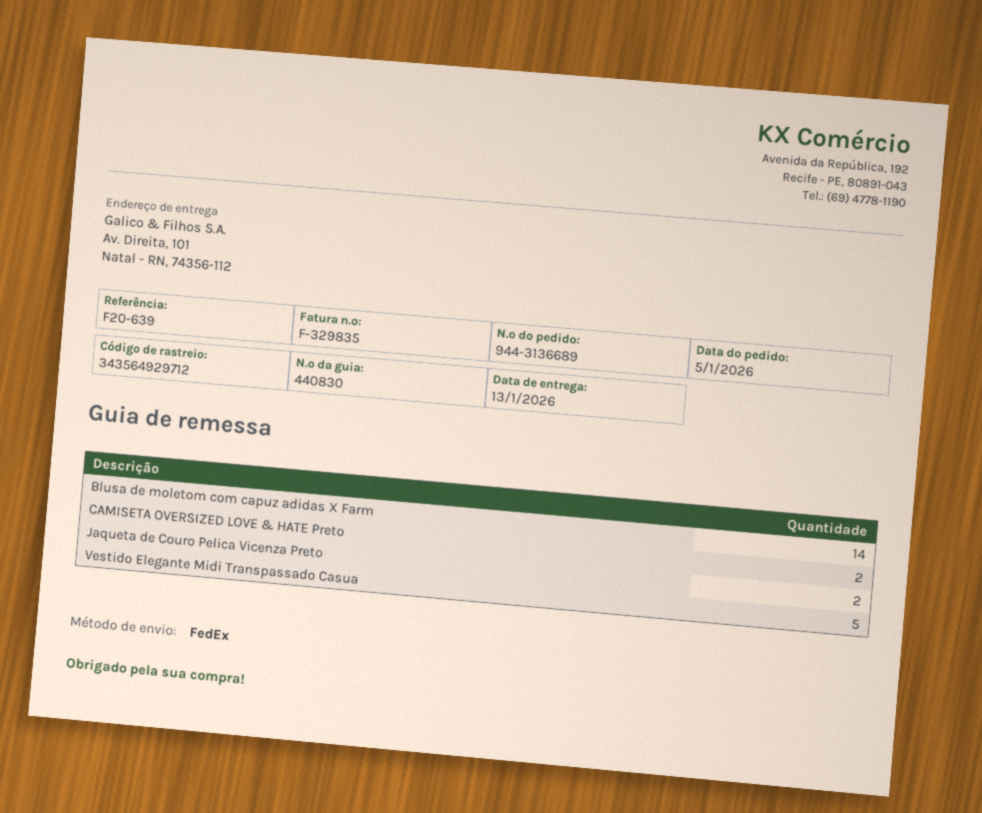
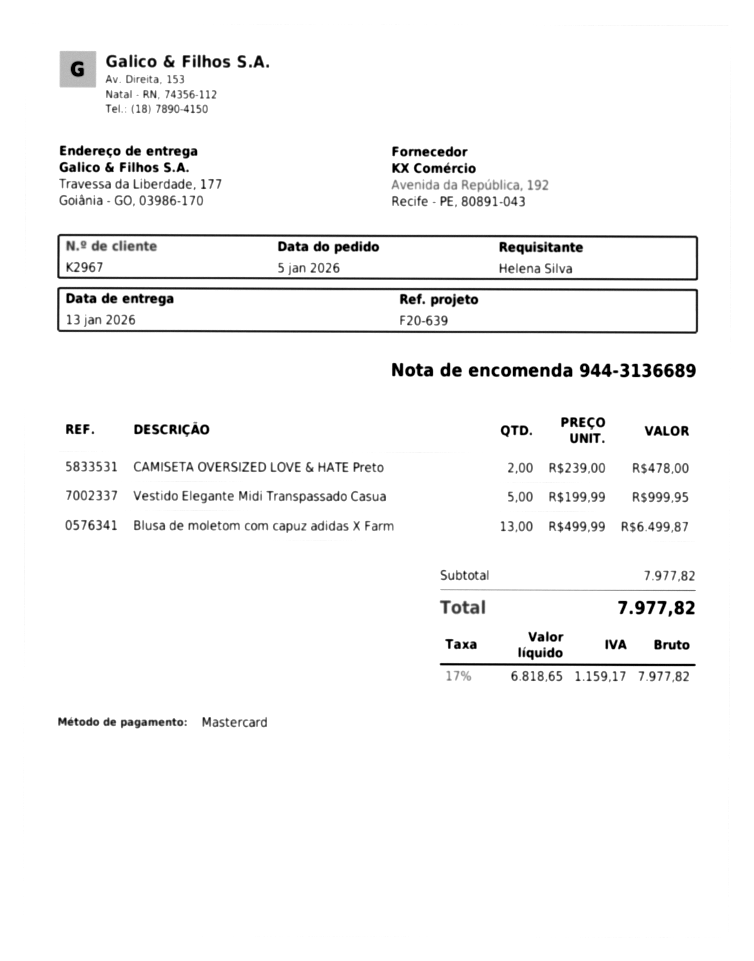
ship to: Av. Direita, 101, Natal - RN, 74356-112 -> Travessa da Liberdade, 177, Goiânia - GO, 03986-170
Blusa de moletom com capuz adidas X Farm: 14 -> 13
Jaqueta de Couro Pelica Vicenza Preto: 2 -> none

